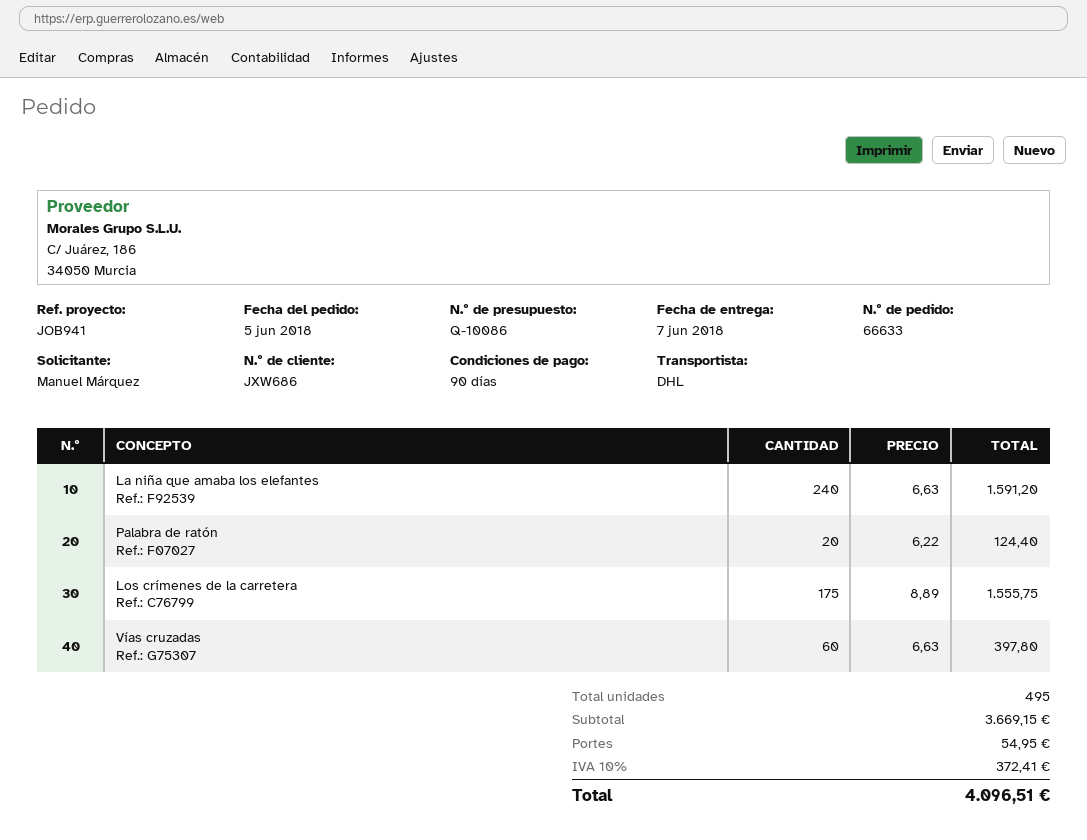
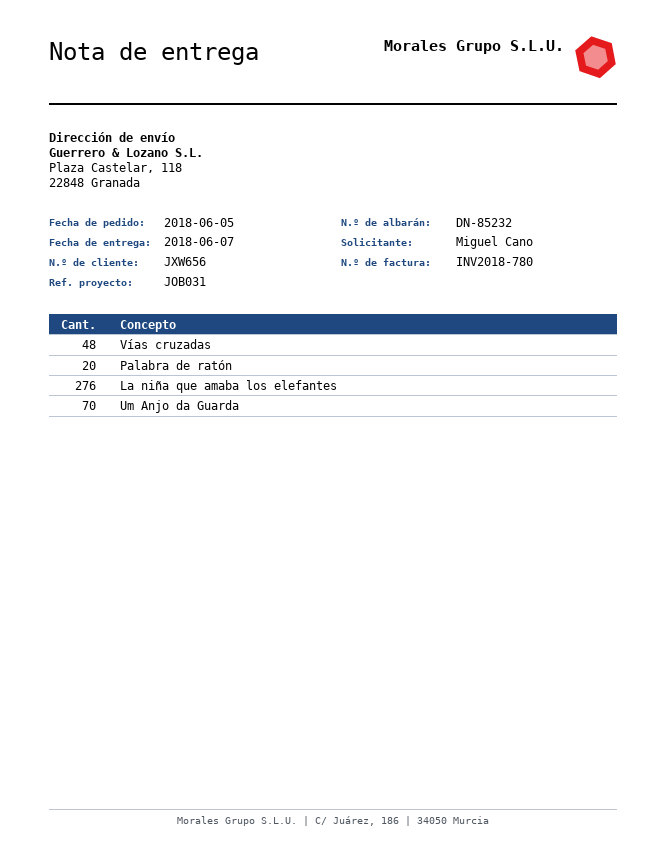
customer number: JXW686 -> JXW656
reference: JOB941 -> JOB031
ordered by: Manuel Márquez -> Miguel Cano
La niña que amaba los elefantes: 240 -> 276
Los crímenes de la carretera: 175 -> none
Vías cruzadas: 60 -> 48
Um Anjo da Guarda: none -> 70

